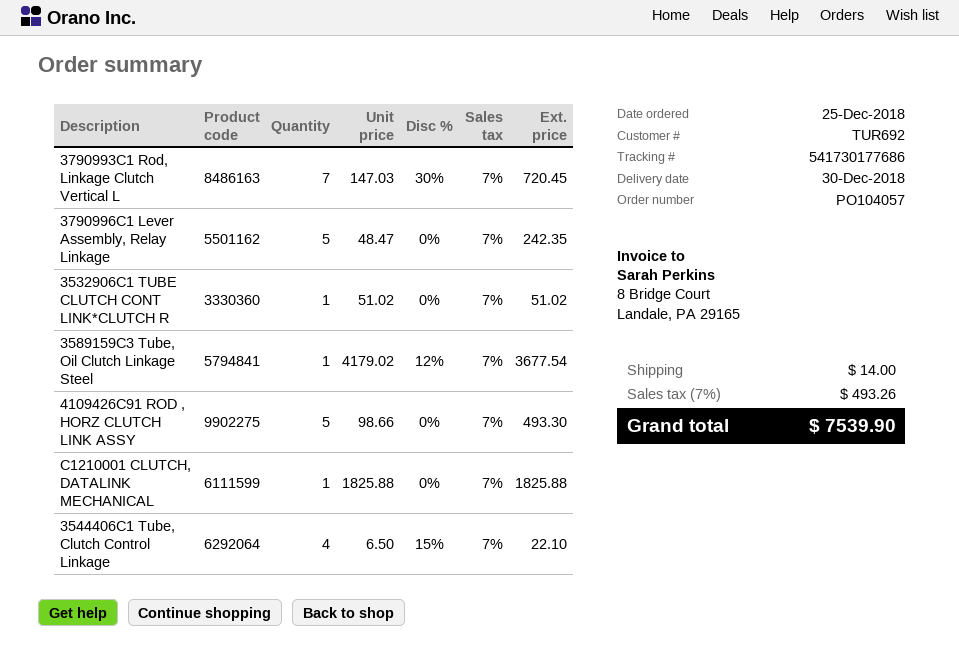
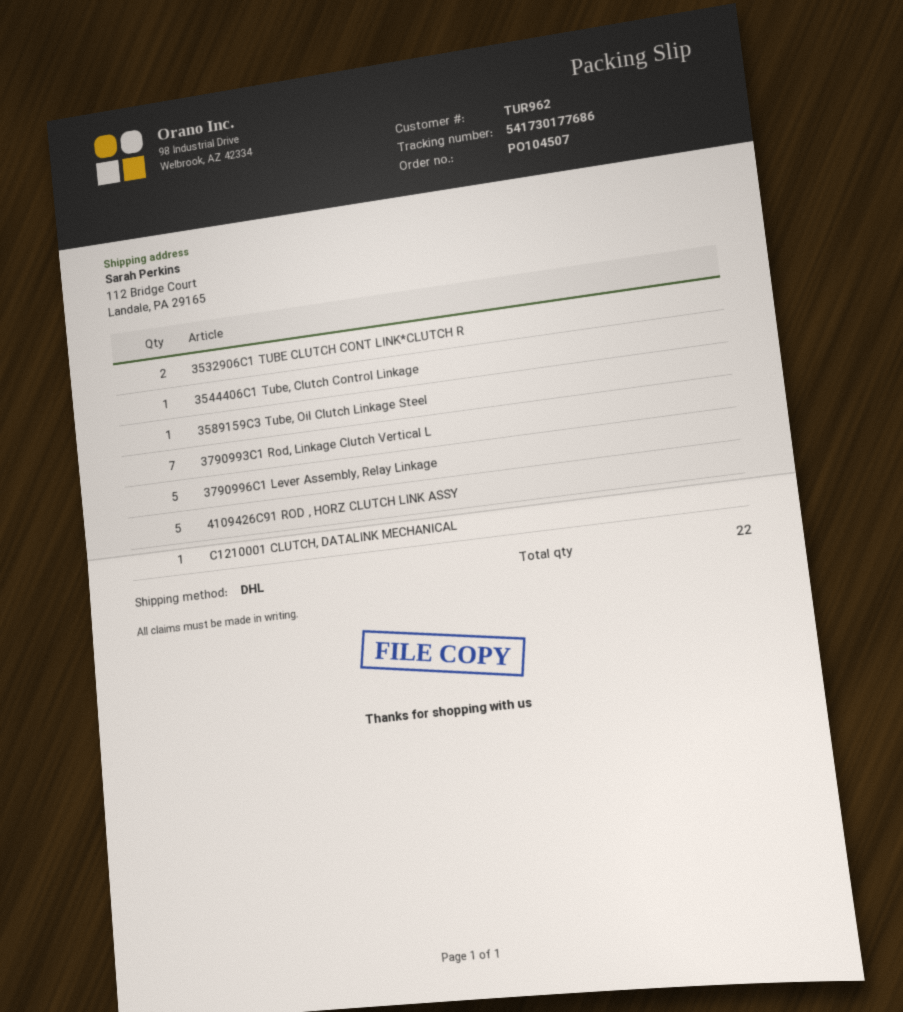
order number: PO104057 -> PO104507
customer number: TUR692 -> TUR962
3532906C1 TUBE CLUTCH CONT LINK*CLUTCH R: 1 -> 2
3544406C1 Tube, Clutch Control Linkage: 4 -> 1

